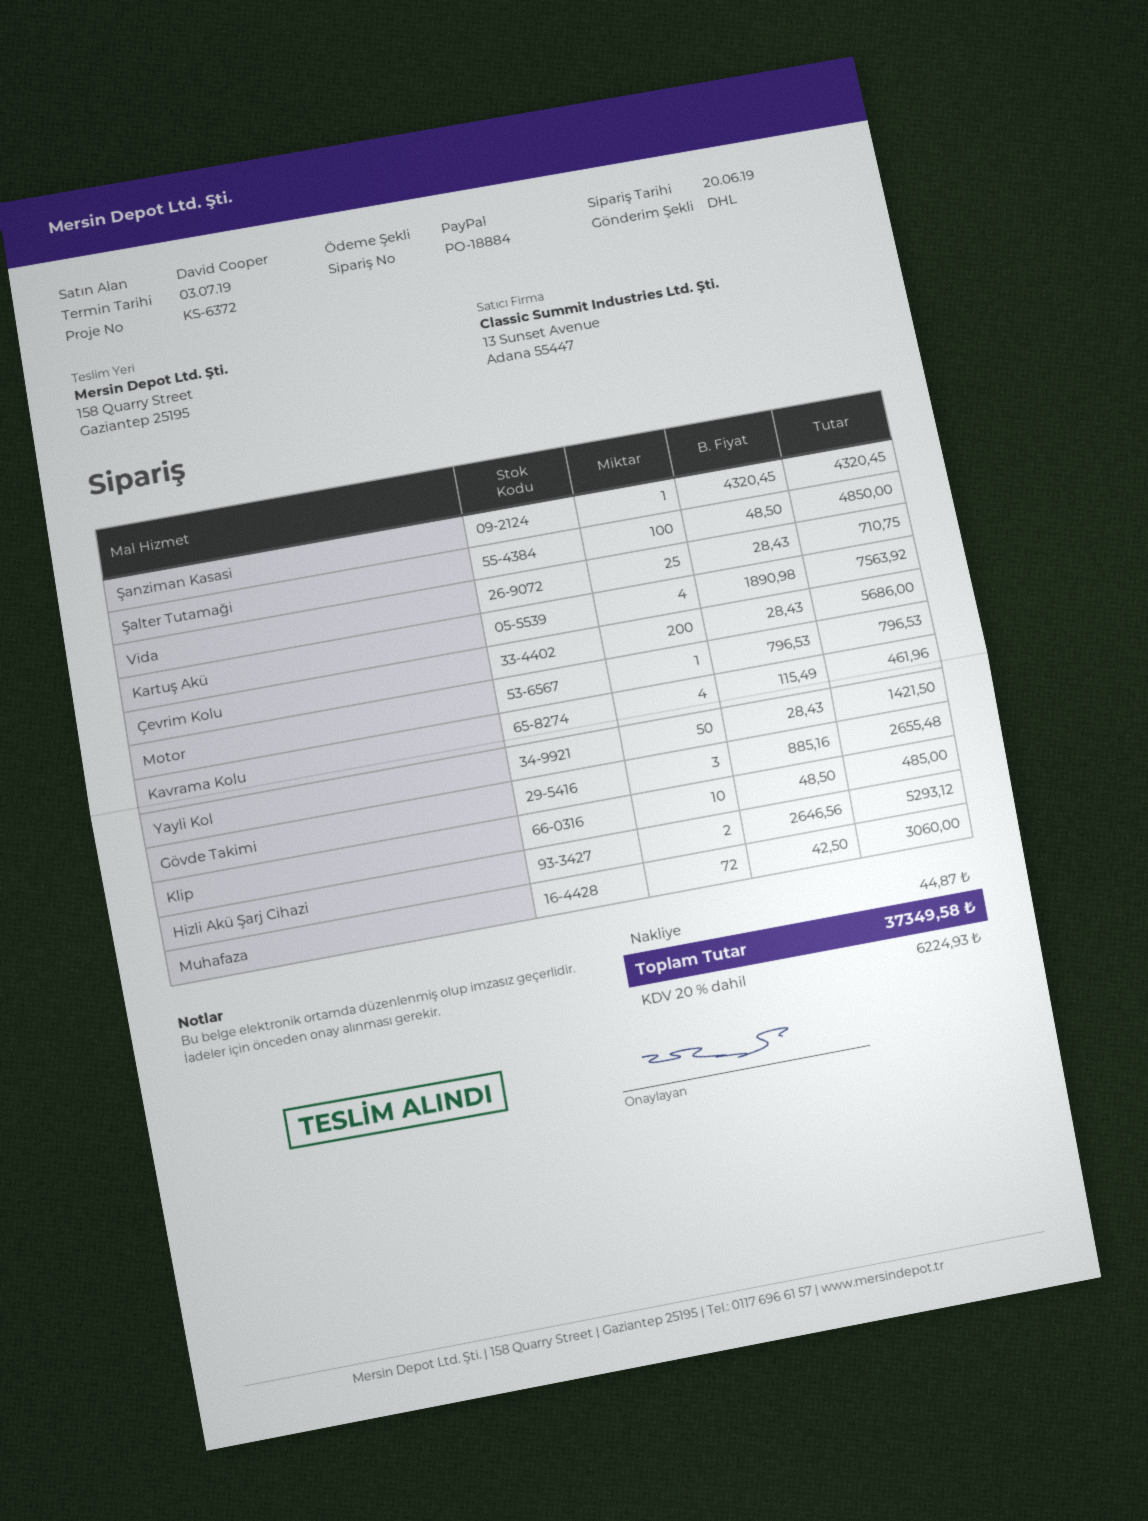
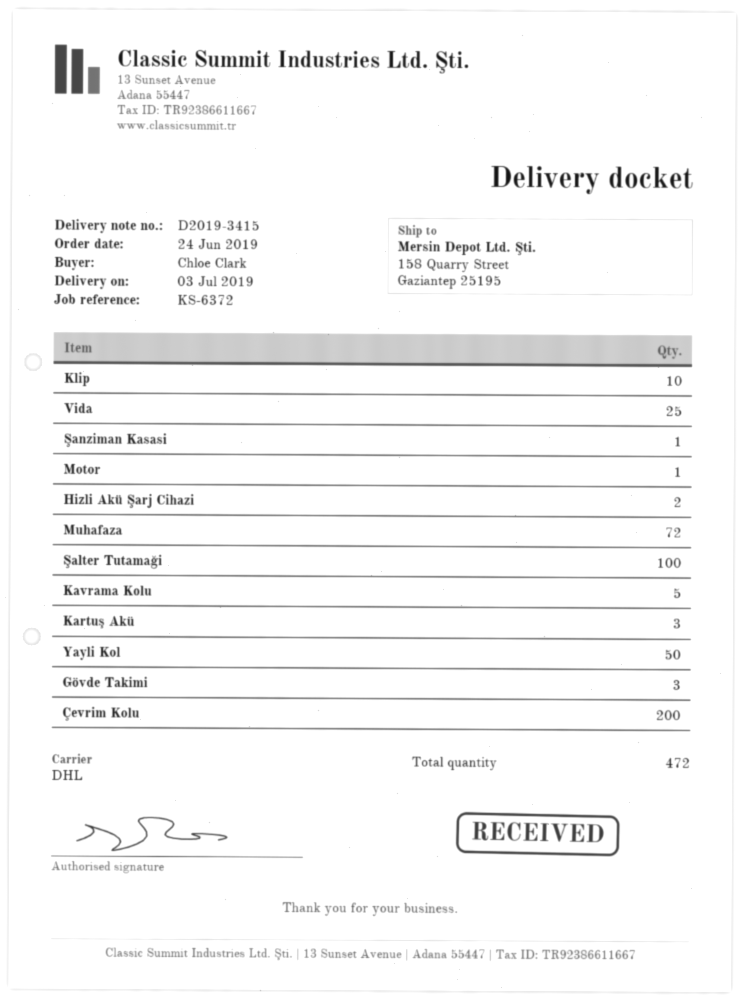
order date: 2019-06-20 -> 2019-06-24
ordered by: David Cooper -> Chloe Clark
Kartuş Akü: 4 -> 3
Kavrama Kolu: 4 -> 5

